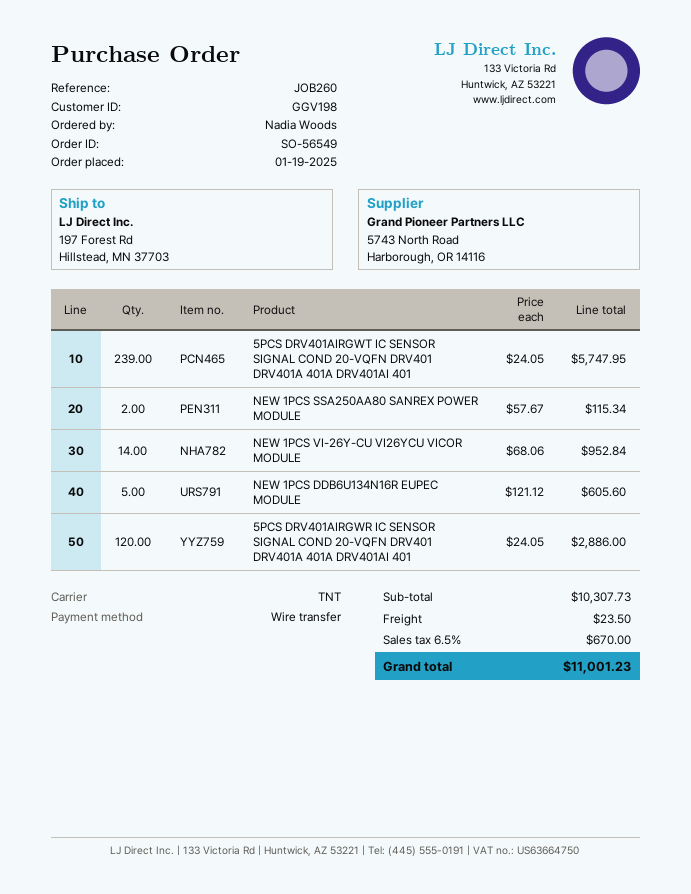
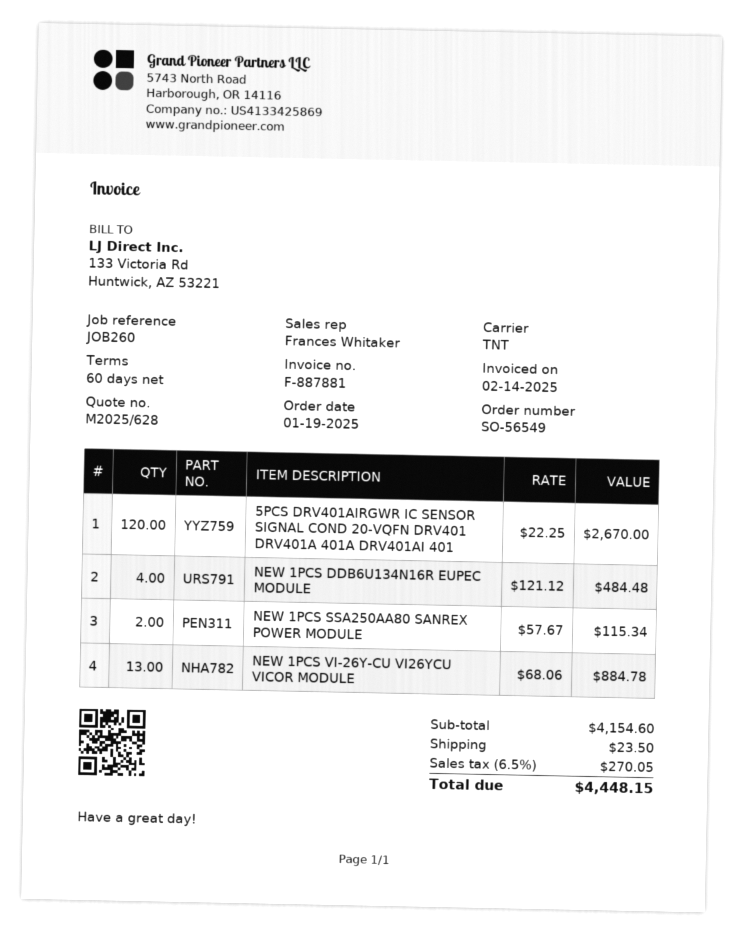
5PCS DRV401AIRGWT IC SENSOR SIGNAL COND 20-VQFN DRV401 DRV401A 401A DRV401AI 401: 239 x 24.05 = 5747.95 -> none
NEW 1PCS VI-26Y-CU VI26YCU VICOR MODULE: 14 x 68.06 = 952.84 -> 13 x 68.06 = 884.78
NEW 1PCS DDB6U134N16R EUPEC MODULE: 5 x 121.12 = 605.60 -> 4 x 121.12 = 484.48
5PCS DRV401AIRGWR IC SENSOR SIGNAL COND 20-VQFN DRV401 DRV401A 401A DRV401AI 401: 120 x 24.05 = 2886.00 -> 120 x 22.25 = 2670.00
subtotal: 10307.73 -> 4154.60
tax: 6.5% = 670.00 -> 6.5% = 270.05
total: 11001.23 -> 4448.15

